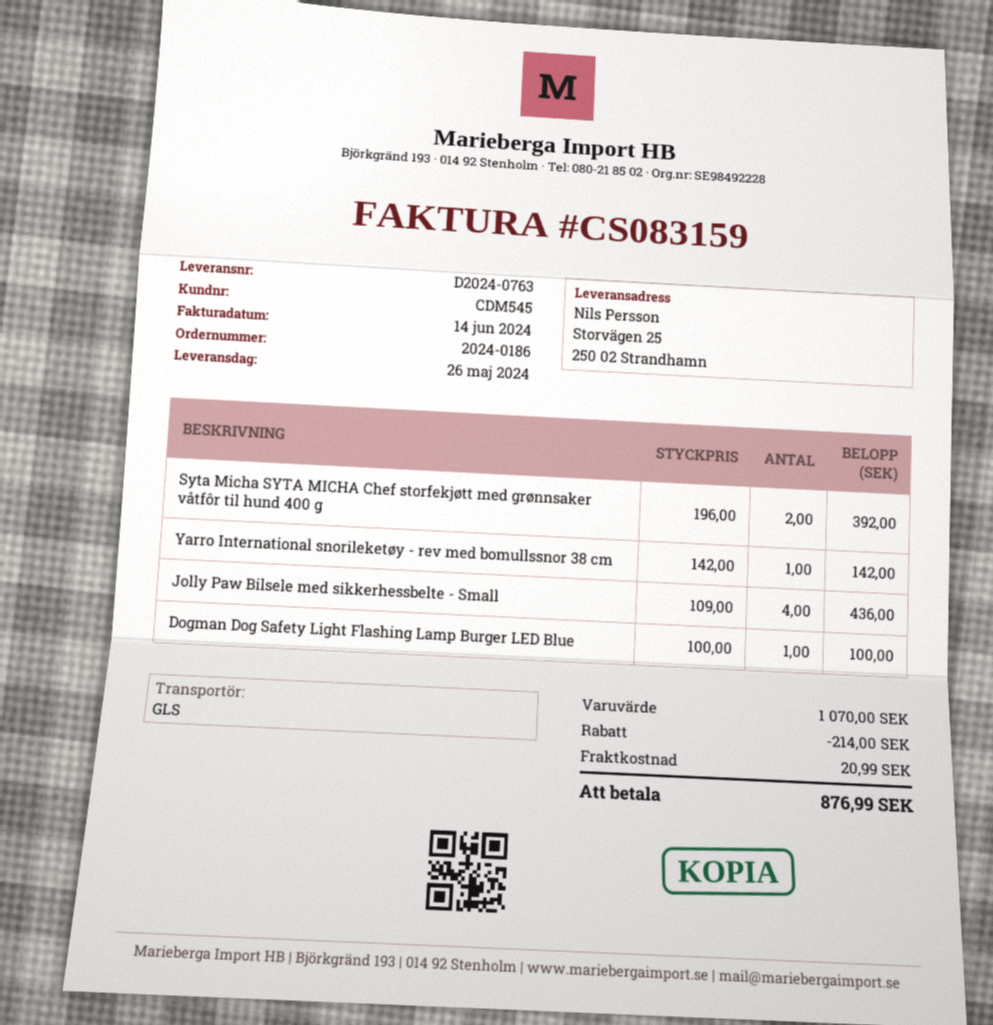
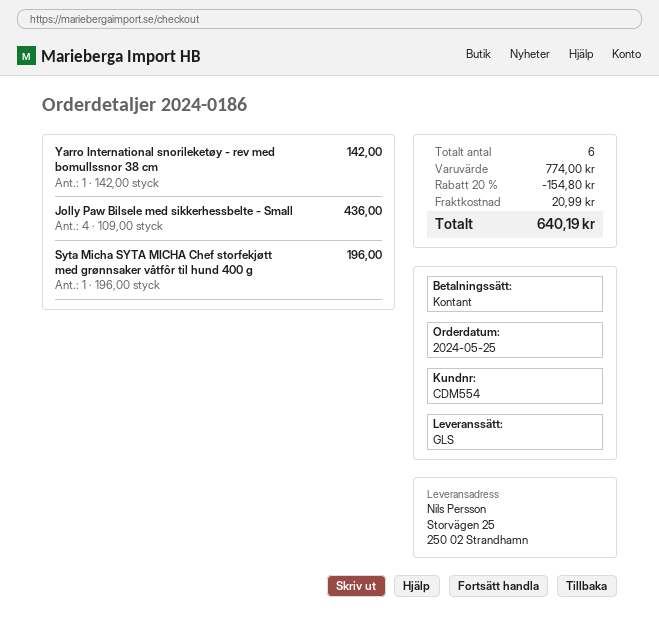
customer number: CDM545 -> CDM554
Syta Micha SYTA MICHA Chef storfekjøtt med grønnsaker våtfôr til hund 400 g: 2 x 196.00 = 392.00 -> 1 x 196.00 = 196.00
Dogman Dog Safety Light Flashing Lamp Burger LED Blue: 1 x 100.00 = 100.00 -> none
subtotal: 1070.00 -> 774.00
discount: 214.00 -> 154.80
total: 876.99 -> 640.19

